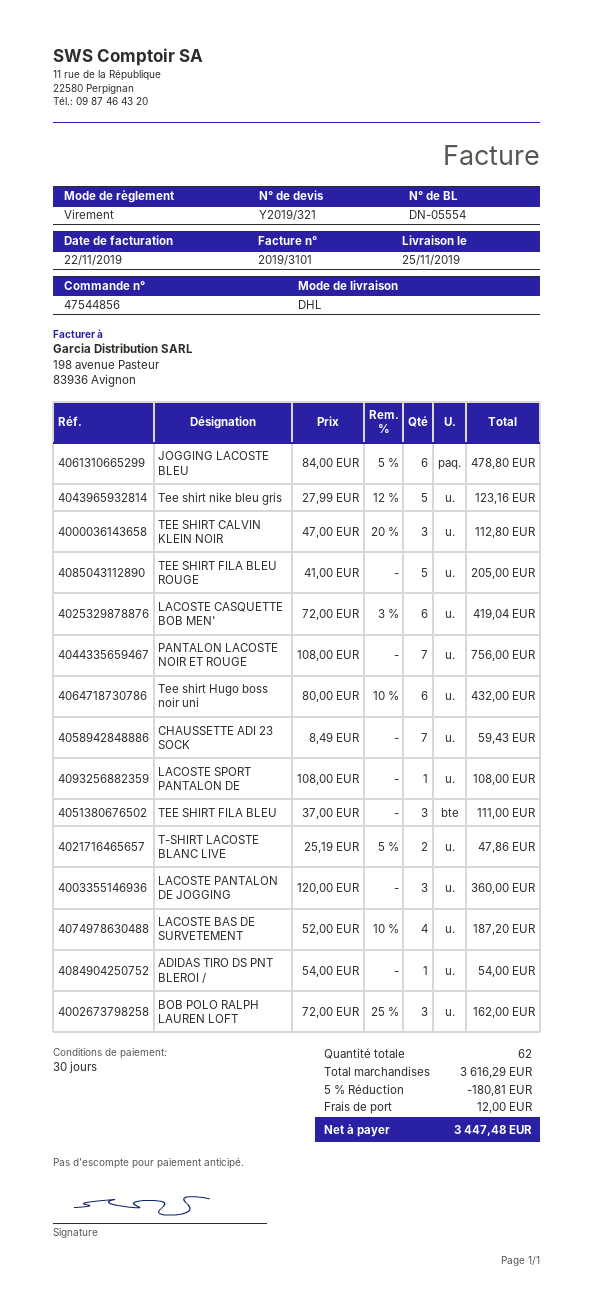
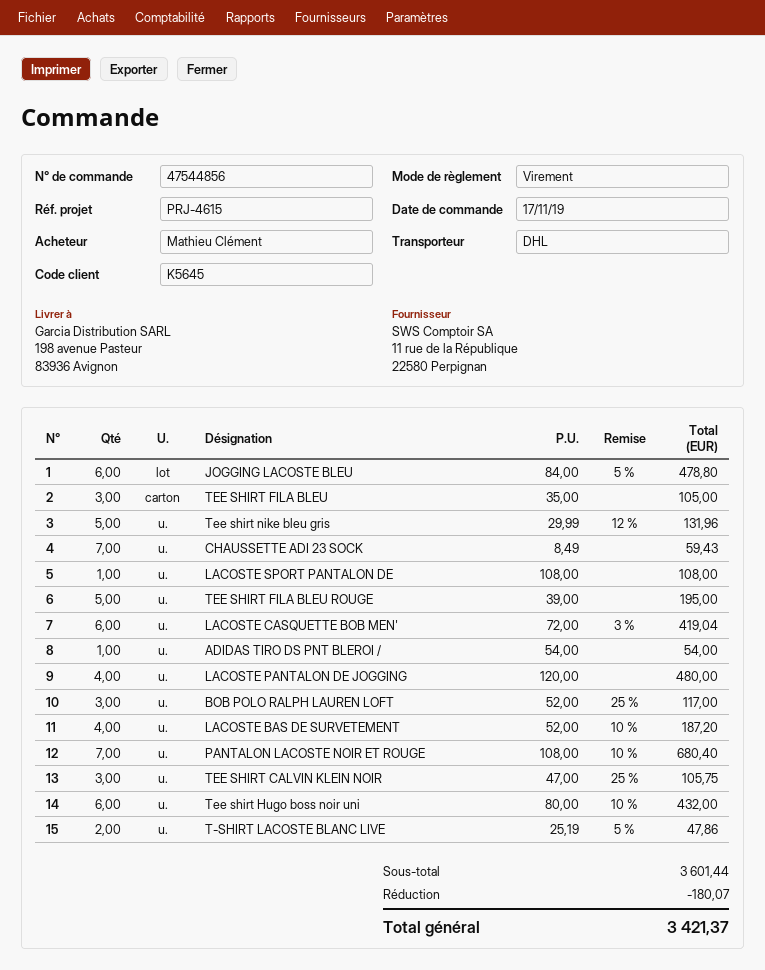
Tee shirt nike bleu gris: 5 x 27.99 - 12% = 123.16 -> 5 x 29.99 - 12% = 131.96
TEE SHIRT CALVIN KLEIN NOIR: 3 x 47.00 - 20% = 112.80 -> 3 x 47.00 - 25% = 105.75
TEE SHIRT FILA BLEU ROUGE: 5 x 41.00 = 205.00 -> 5 x 39.00 = 195.00
PANTALON LACOSTE NOIR ET ROUGE: 7 x 108.00 = 756.00 -> 7 x 108.00 - 10% = 680.40
TEE SHIRT FILA BLEU: 3 x 37.00 = 111.00 -> 3 x 35.00 = 105.00
LACOSTE PANTALON DE JOGGING: 3 x 120.00 = 360.00 -> 4 x 120.00 = 480.00
BOB POLO RALPH LAUREN LOFT: 3 x 72.00 - 25% = 162.00 -> 3 x 52.00 - 25% = 117.00
subtotal: 3616.29 -> 3601.44
discount: 180.81 -> 180.07
shipping: 12.00 -> none
total: 3447.48 -> 3421.37

